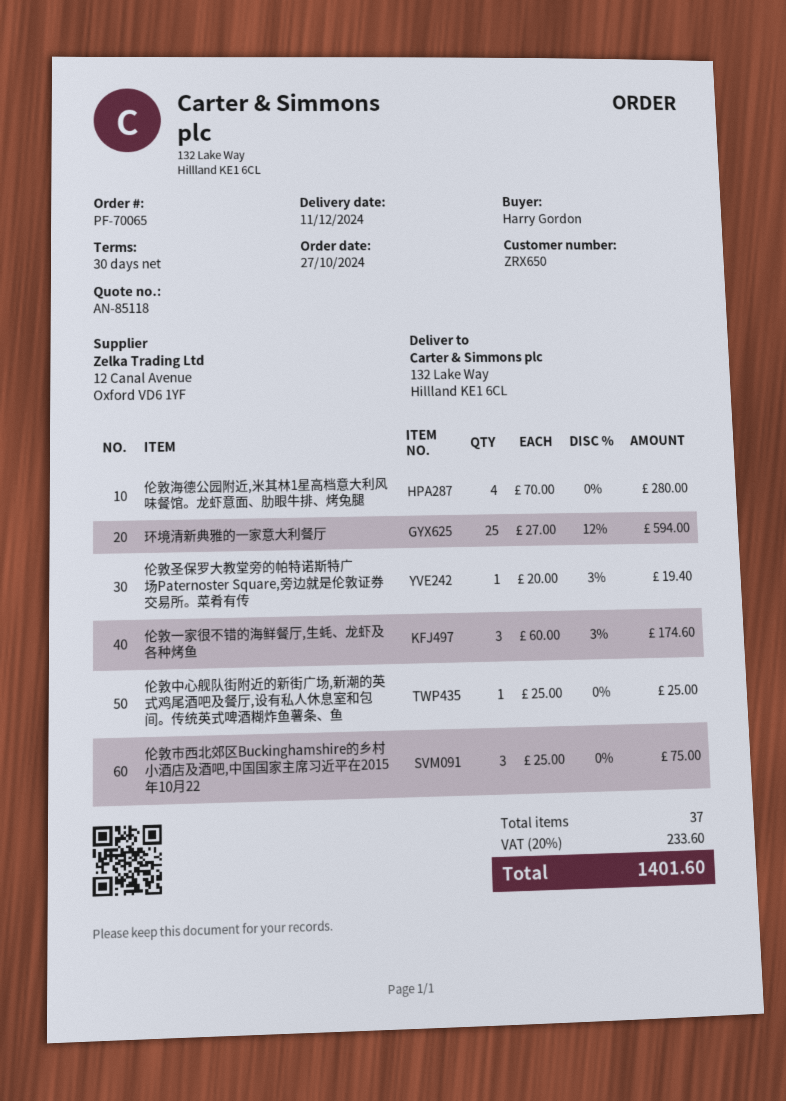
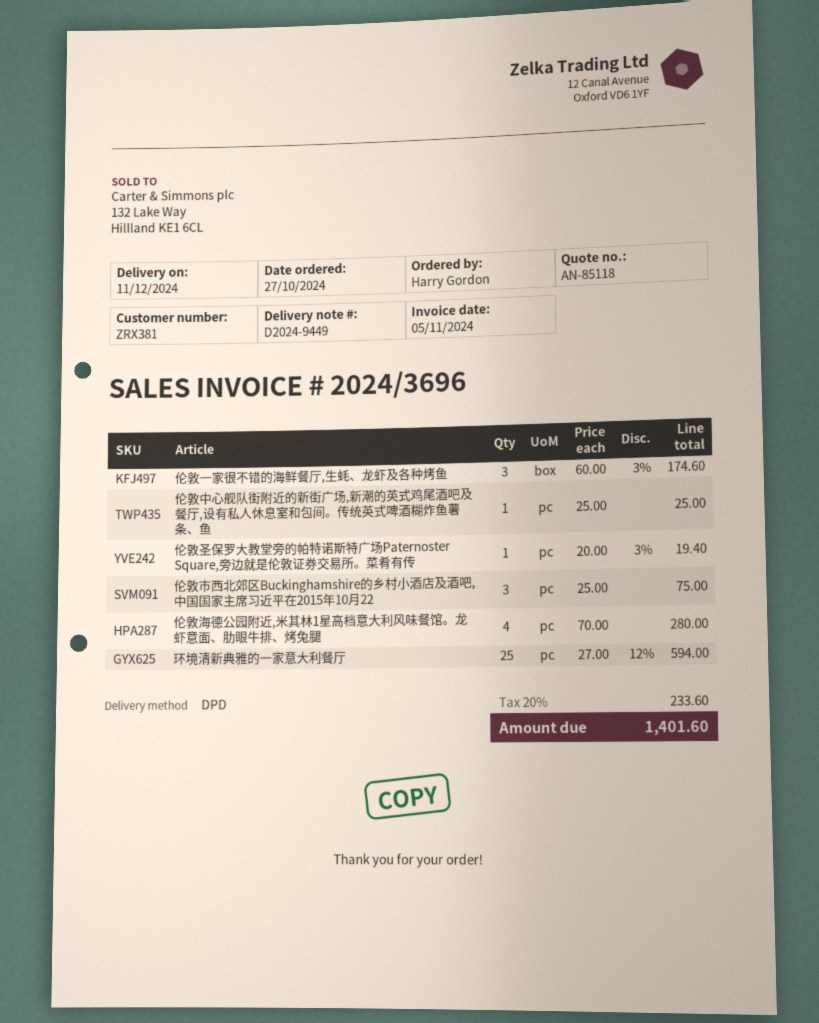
customer number: ZRX650 -> ZRX381

